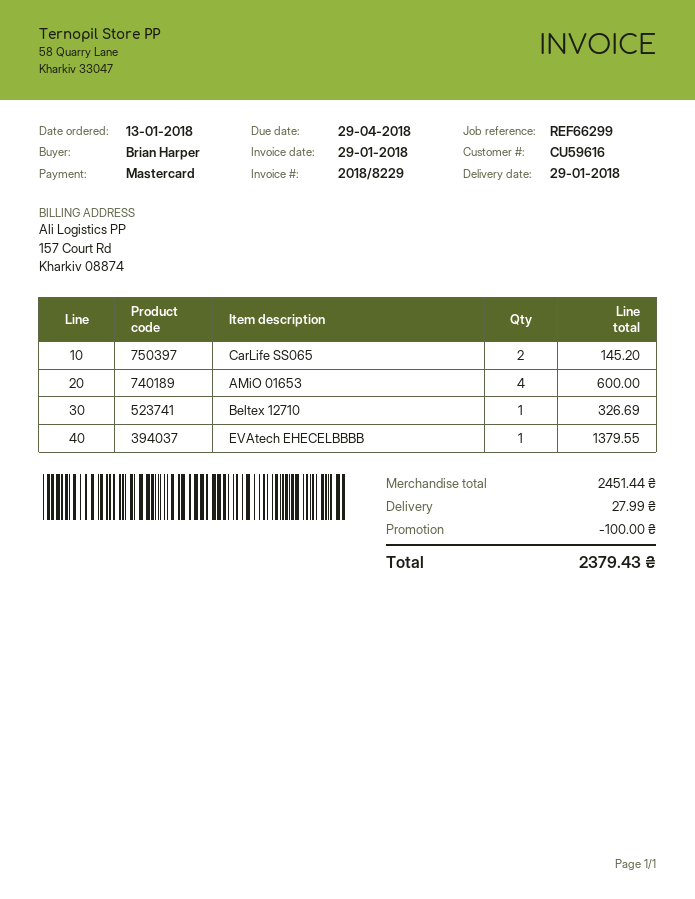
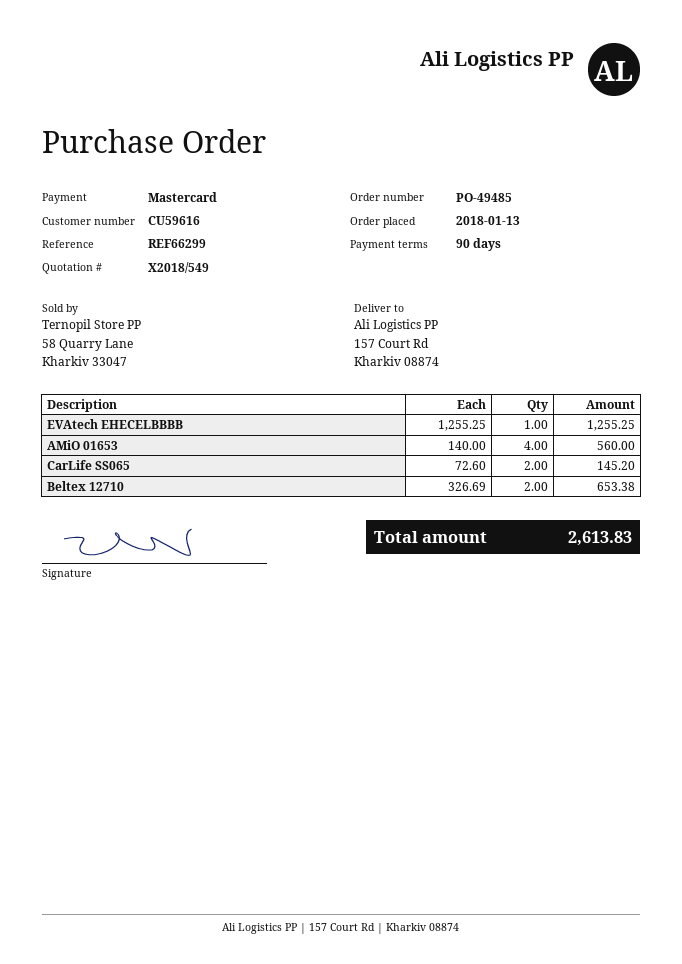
AMiO 01653: 4 for 600.00 -> 4 for 560.00
Beltex 12710: 1 for 326.69 -> 2 for 653.38
EVAtech EHECELBBBB: 1 for 1379.55 -> 1 for 1255.25
discount: 100.00 -> none
shipping: 27.99 -> none
total: 2379.43 -> 2613.83

